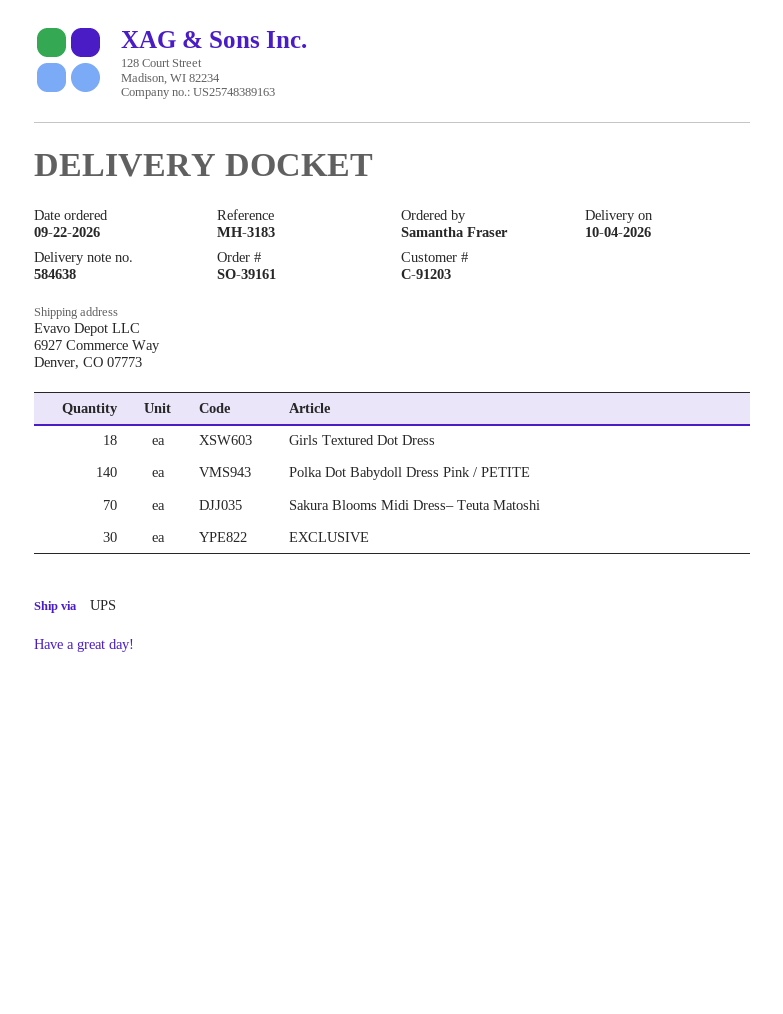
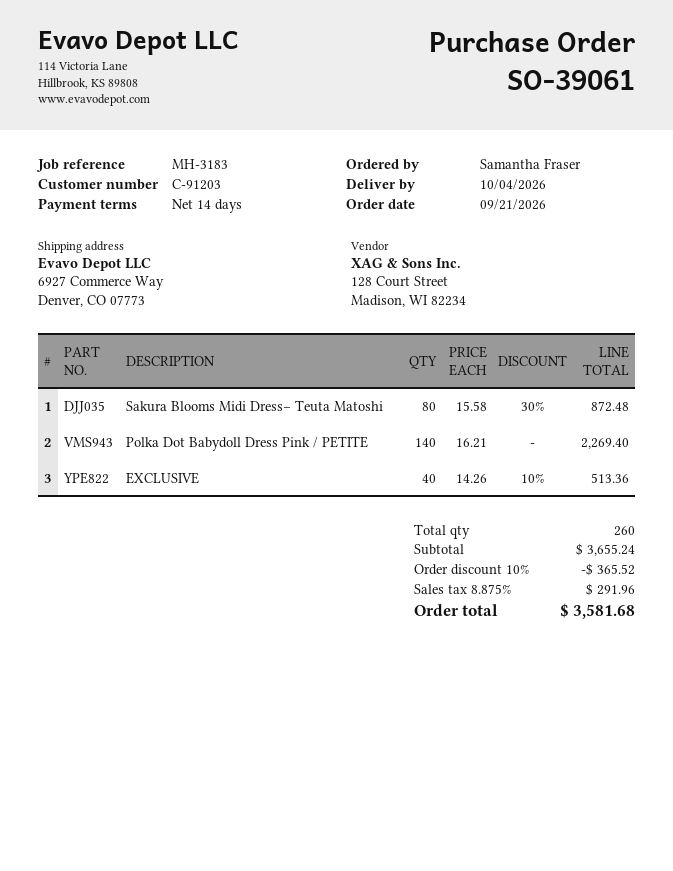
order number: SO-39161 -> SO-39061
order date: 2026-09-22 -> 2026-09-21
Girls Textured Dot Dress: 18 -> none
Sakura Blooms Midi Dress– Teuta Matoshi: 70 -> 80
EXCLUSIVE: 30 -> 40

